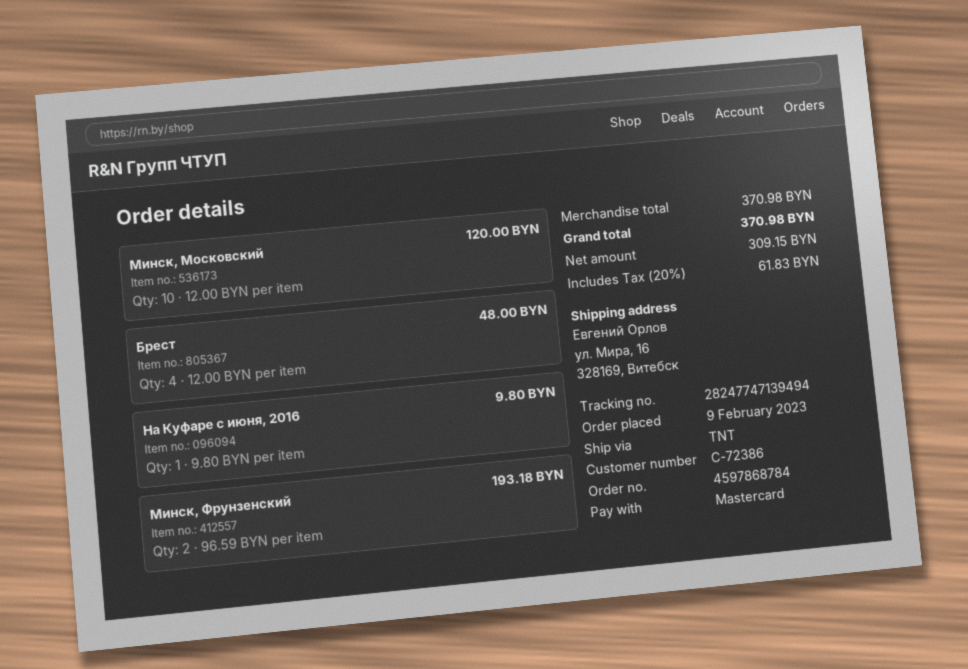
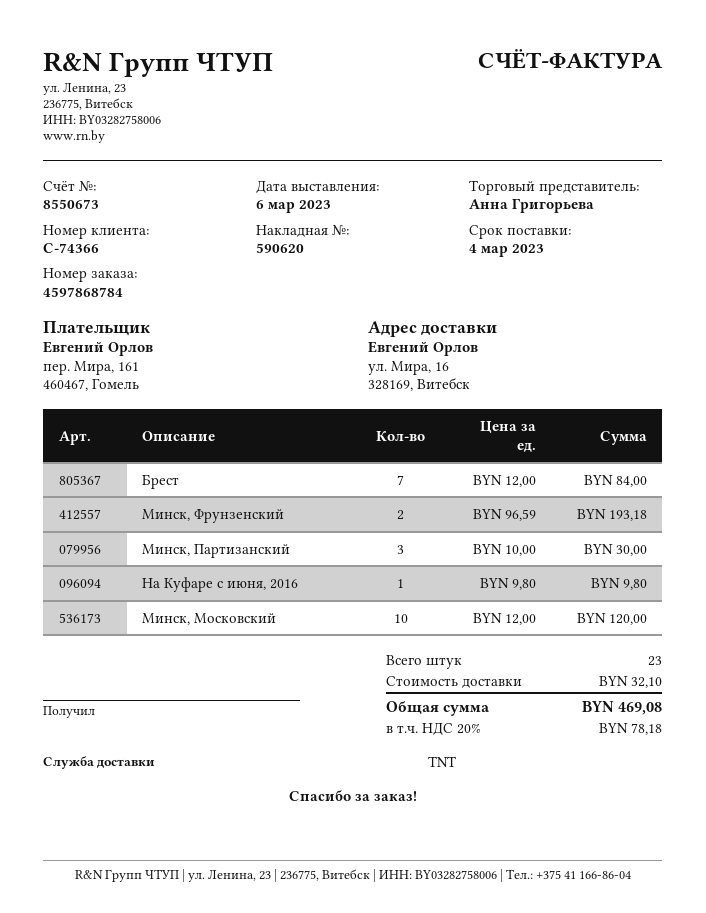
customer number: C-72386 -> C-74366
Брест: 4 x 12.00 = 48.00 -> 7 x 12.00 = 84.00
Минск, Партизанский: none -> 3 x 10.00 = 30.00
shipping: none -> 32.10
tax: 20% = 61.83 -> 20% = 78.18
total: 370.98 -> 469.08

